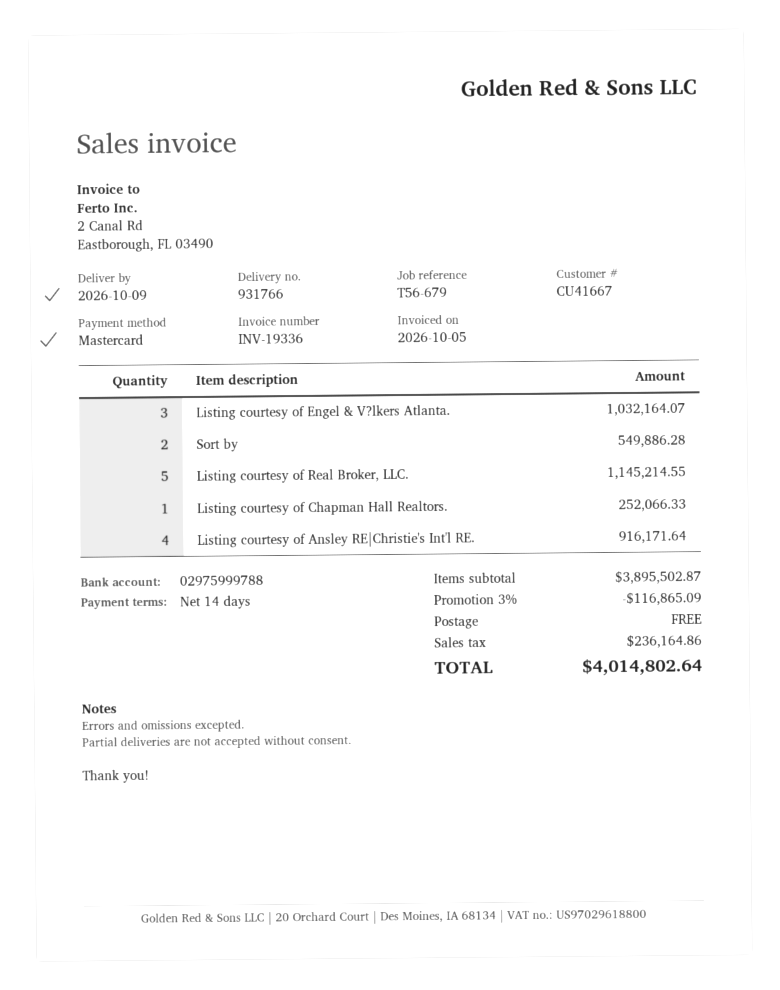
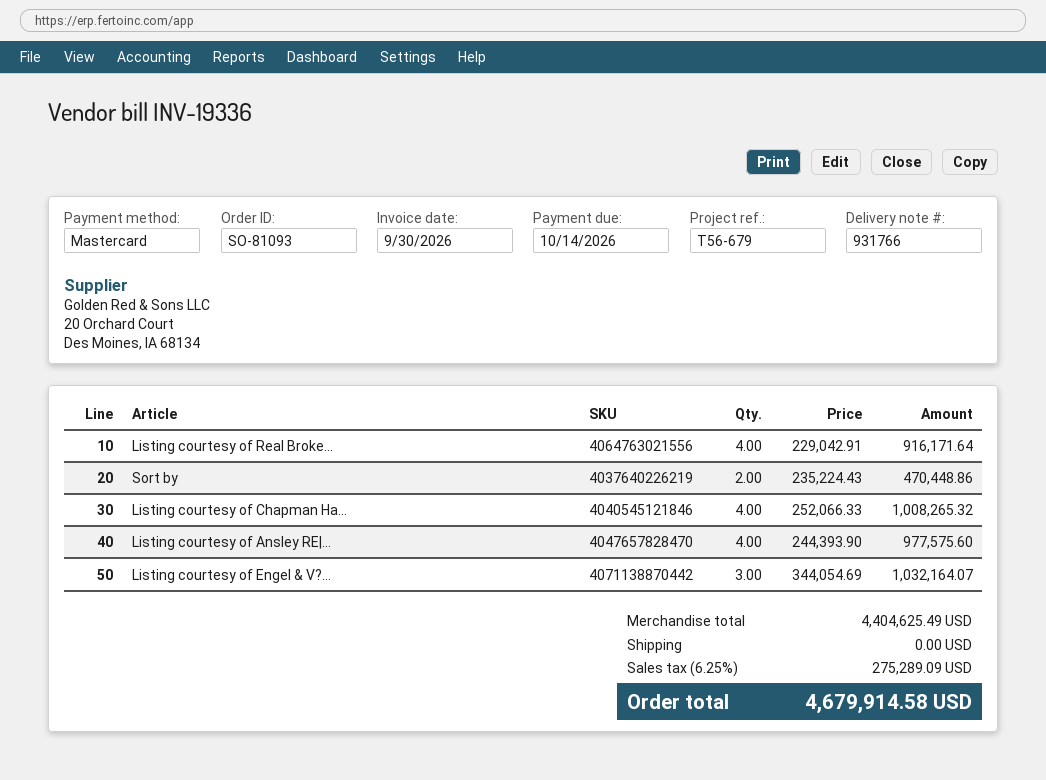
invoice date: 2026-10-05 -> 2026-09-30
Sort by: 2 for 549886.28 -> 2 for 470448.86
Listing courtesy of Real Broker, LLC.: 5 for 1145214.55 -> 4 for 916171.64
Listing courtesy of Chapman Hall Realtors.: 1 for 252066.33 -> 4 for 1008265.32
Listing courtesy of Ansley RE|Christie's Int'l RE.: 4 for 916171.64 -> 4 for 977575.60
subtotal: 3895502.87 -> 4404625.49
discount: 3% = 116865.09 -> none
tax: 236164.86 -> 275289.09
total: 4014802.64 -> 4679914.58

